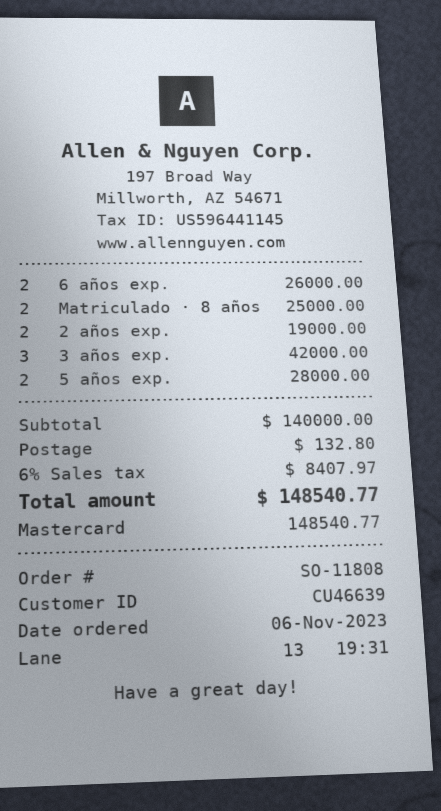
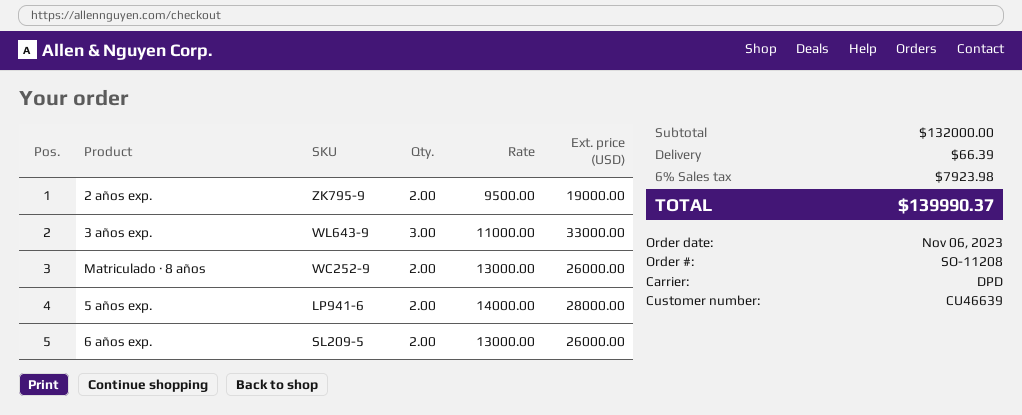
order number: SO-11808 -> SO-11208
Matriculado · 8 años: 2 for 25000.00 -> 2 for 26000.00
3 años exp.: 3 for 42000.00 -> 3 for 33000.00
subtotal: 140000.00 -> 132000.00
shipping: 132.80 -> 66.39
tax: 6% = 8407.97 -> 6% = 7923.98
total: 148540.77 -> 139990.37

